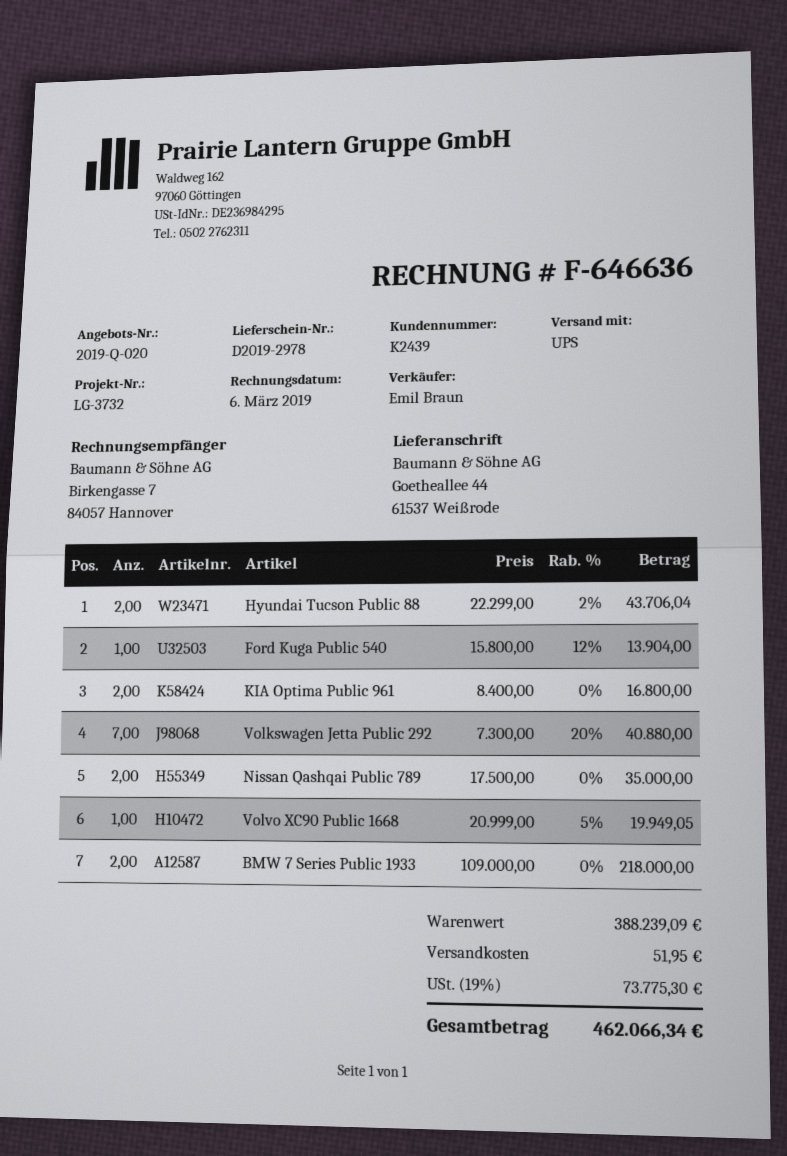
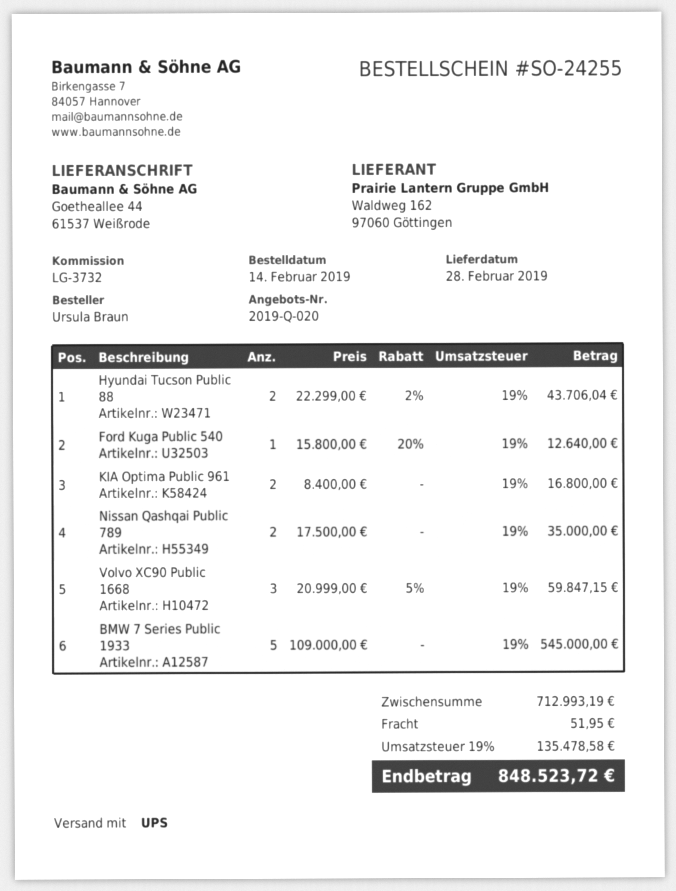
Ford Kuga Public 540: 1 x 15800.00 - 12% = 13904.00 -> 1 x 15800.00 - 20% = 12640.00
Volkswagen Jetta Public 292: 7 x 7300.00 - 20% = 40880.00 -> none
Volvo XC90 Public 1668: 1 x 20999.00 - 5% = 19949.05 -> 3 x 20999.00 - 5% = 59847.15
BMW 7 Series Public 1933: 2 x 109000.00 = 218000.00 -> 5 x 109000.00 = 545000.00
subtotal: 388239.09 -> 712993.19
tax: 19% = 73775.30 -> 19% = 135478.58
total: 462066.34 -> 848523.72

